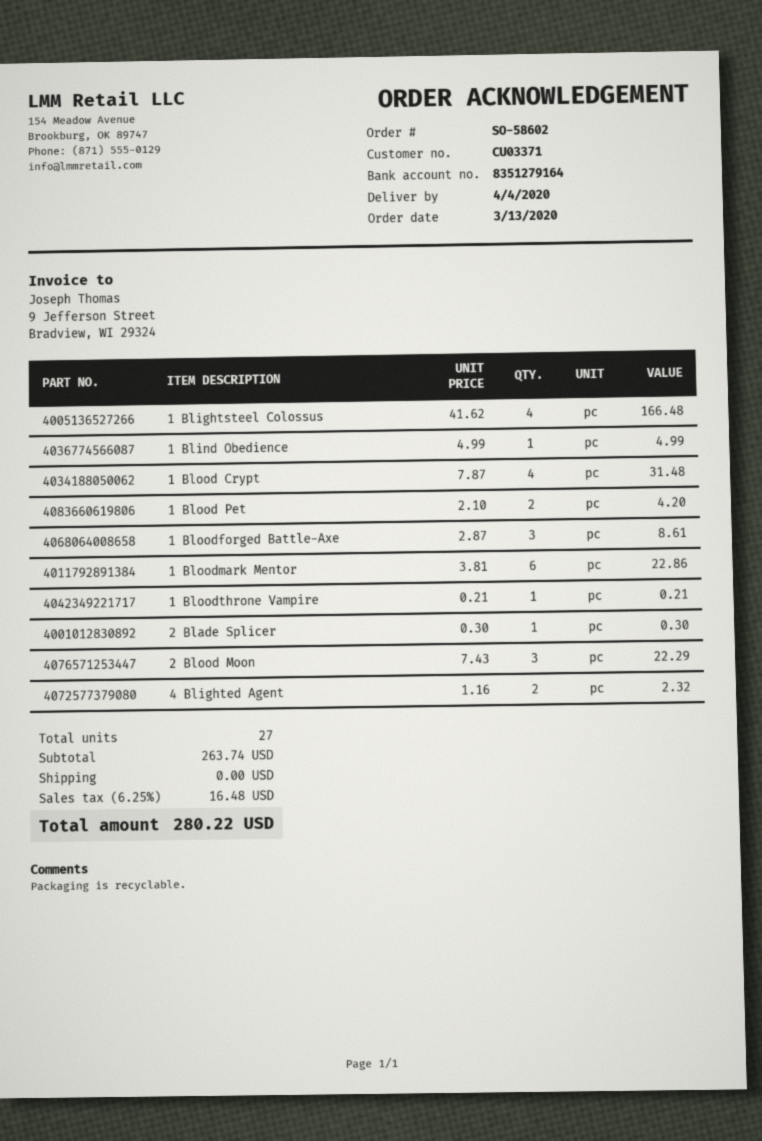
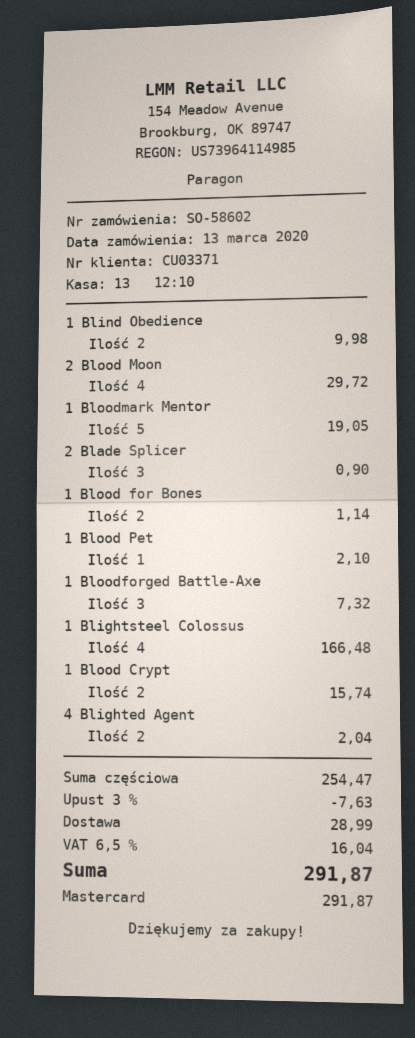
1 Blind Obedience: 1 for 4.99 -> 2 for 9.98
1 Blood Crypt: 4 for 31.48 -> 2 for 15.74
1 Blood Pet: 2 for 4.20 -> 1 for 2.10
1 Bloodforged Battle-Axe: 3 for 8.61 -> 3 for 7.32
1 Bloodmark Mentor: 6 for 22.86 -> 5 for 19.05
1 Bloodthrone Vampire: 1 for 0.21 -> none
2 Blade Splicer: 1 for 0.30 -> 3 for 0.90
2 Blood Moon: 3 for 22.29 -> 4 for 29.72
4 Blighted Agent: 2 for 2.32 -> 2 for 2.04
1 Blood for Bones: none -> 2 for 1.14
subtotal: 263.74 -> 254.47
discount: none -> 3% = 7.63
shipping: 0.00 -> 28.99
tax: 6.25% = 16.48 -> 6.5% = 16.04
total: 280.22 -> 291.87

